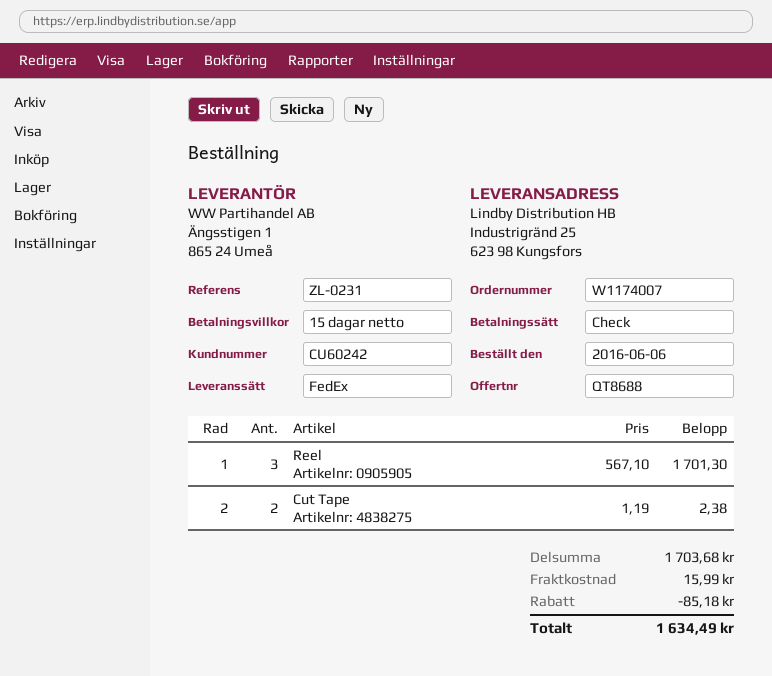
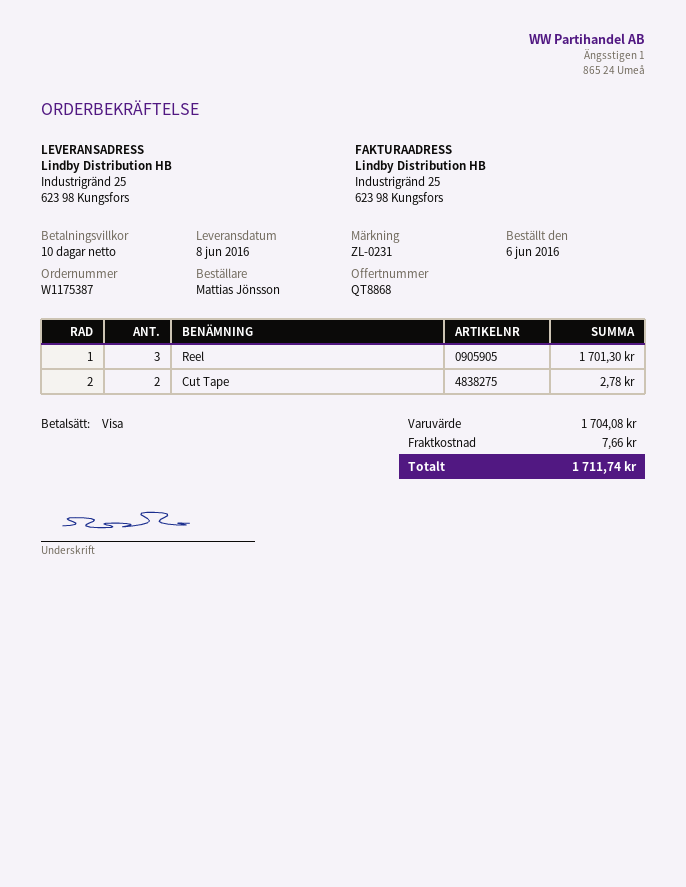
quote number: QT8688 -> QT8868
order number: W1174007 -> W1175387
payment terms: 15 days -> 10 days
payment method: cheque -> Visa
Cut Tape: 2 for 2.38 -> 2 for 2.78
subtotal: 1703.68 -> 1704.08
discount: 85.18 -> none
shipping: 15.99 -> 7.66
total: 1634.49 -> 1711.74

